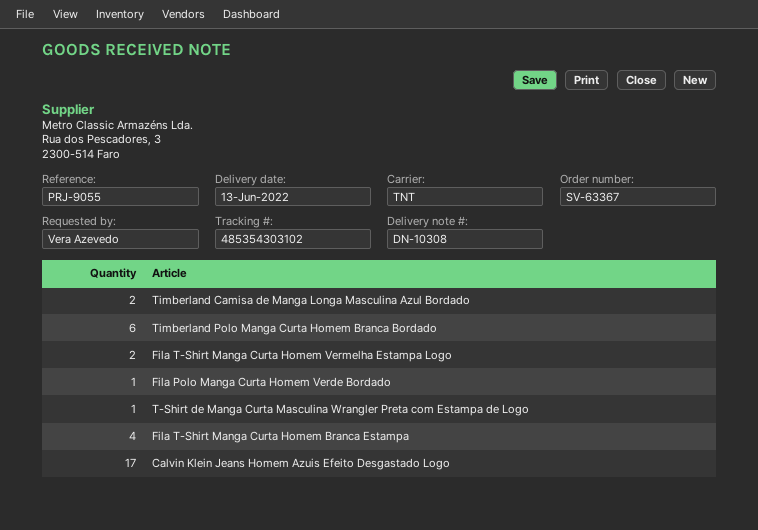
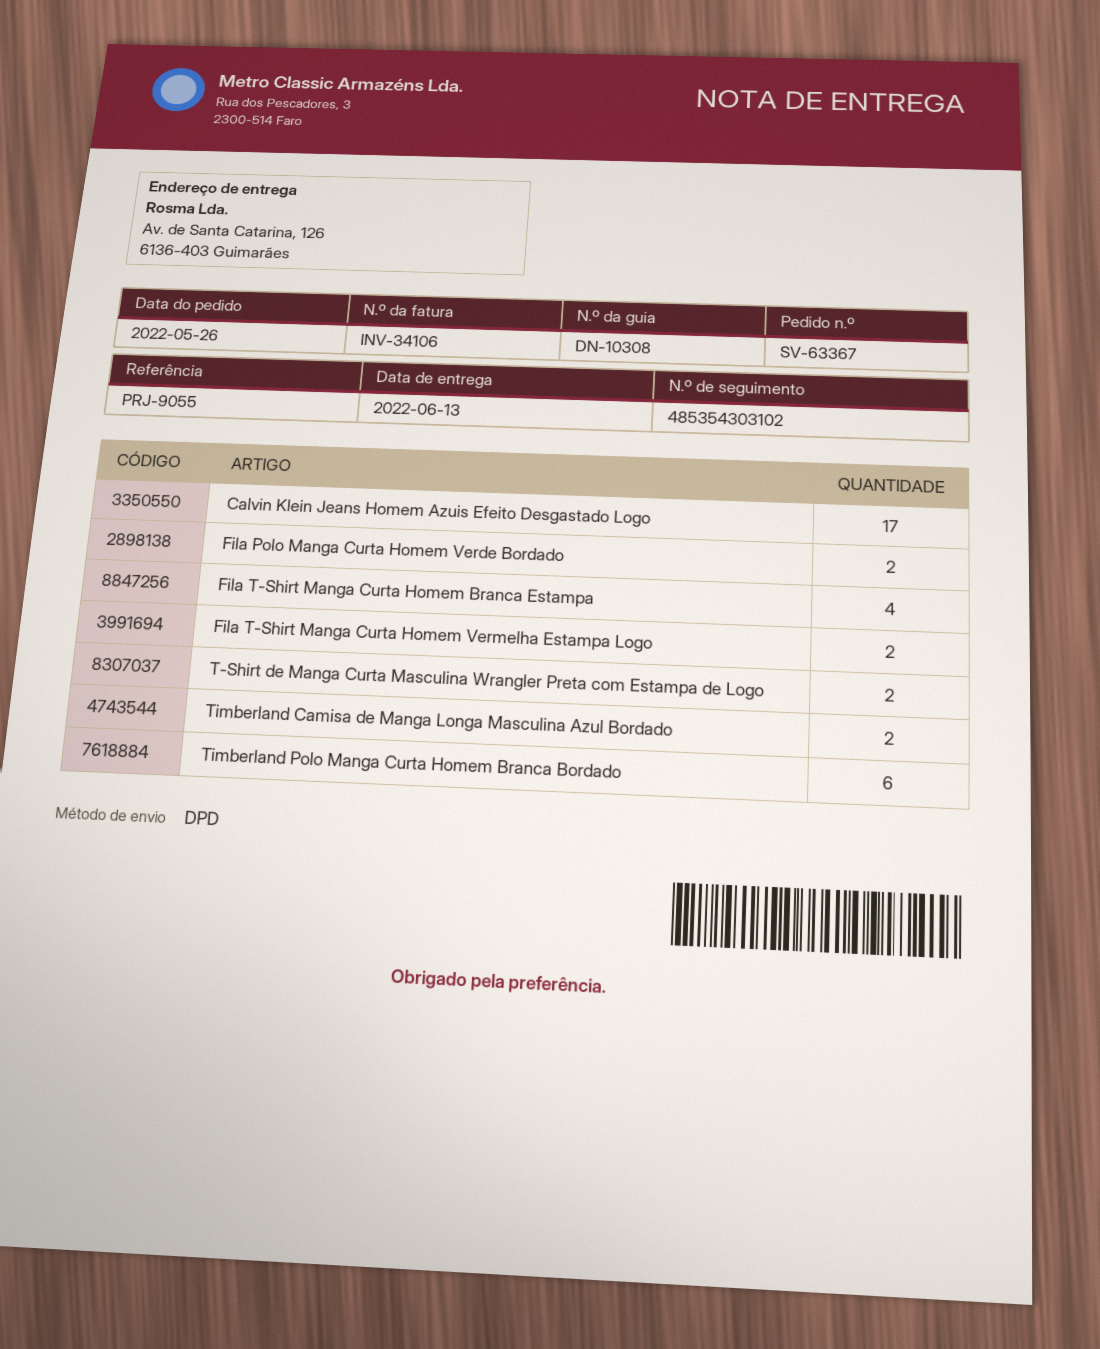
shipping method: TNT -> DPD
Fila Polo Manga Curta Homem Verde Bordado: 1 -> 2
T-Shirt de Manga Curta Masculina Wrangler Preta com Estampa de Logo: 1 -> 2

